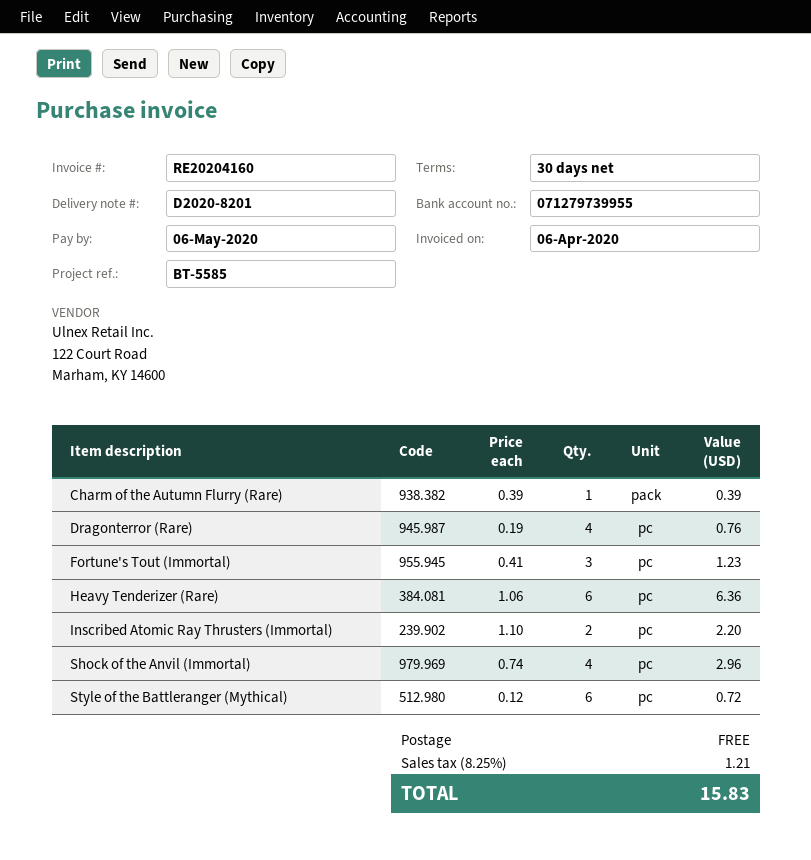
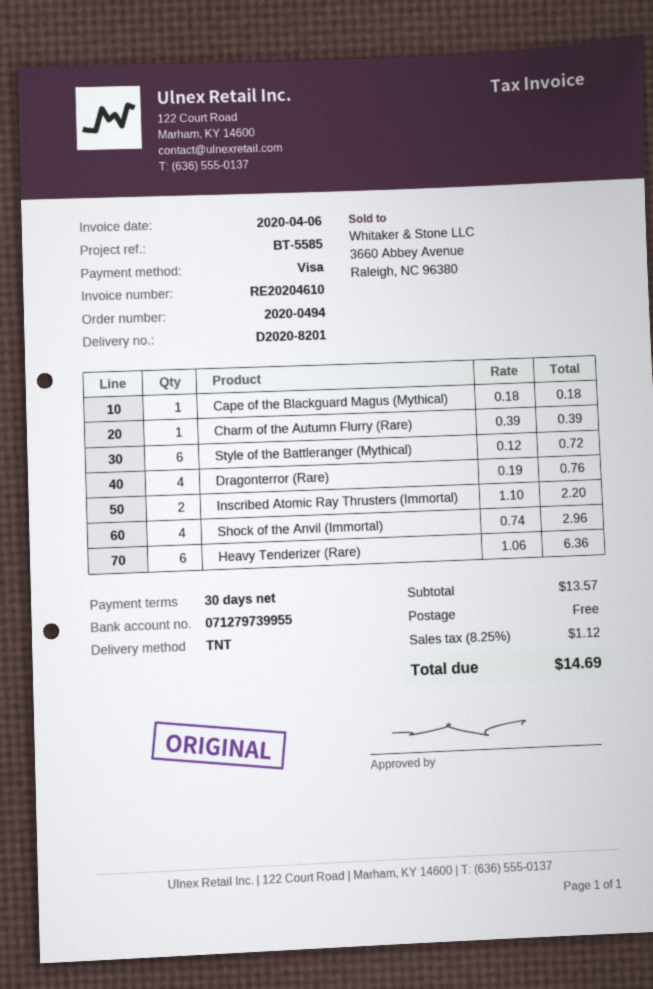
invoice number: RE20204160 -> RE20204610
Fortune's Tout (Immortal): 3 x 0.41 = 1.23 -> none
Cape of the Blackguard Magus (Mythical): none -> 1 x 0.18 = 0.18
tax: 8.25% = 1.21 -> 8.25% = 1.12
total: 15.83 -> 14.69

